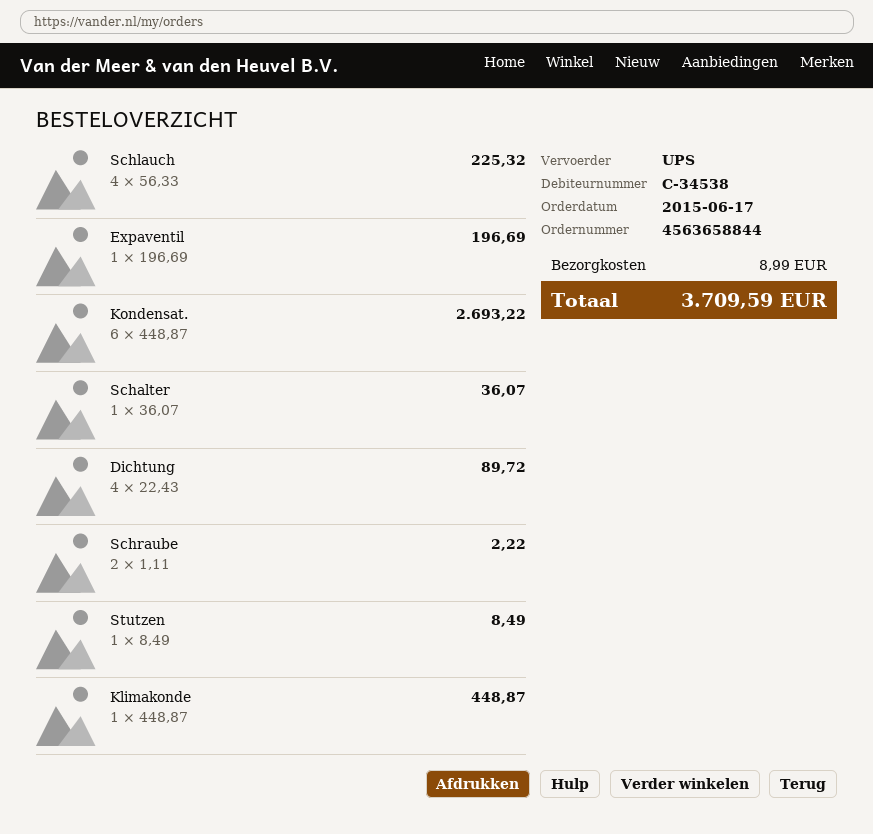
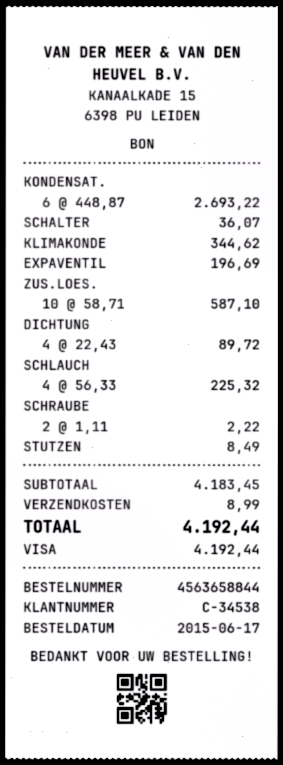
Klimakonde: 1 x 448.87 = 448.87 -> 1 x 344.62 = 344.62
ZUS.LOES.: none -> 10 x 58.71 = 587.10
total: 3709.59 -> 4192.44

